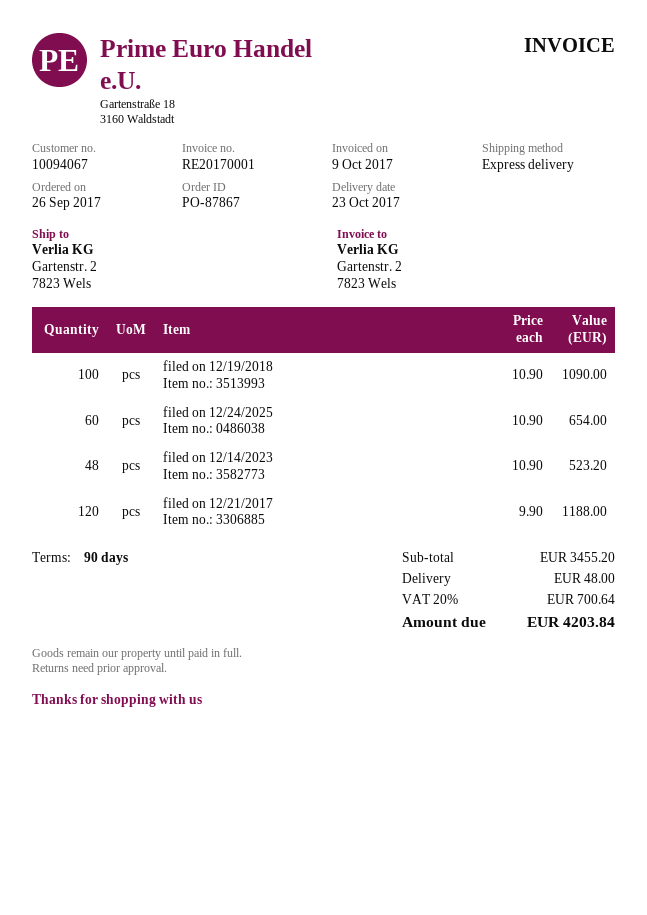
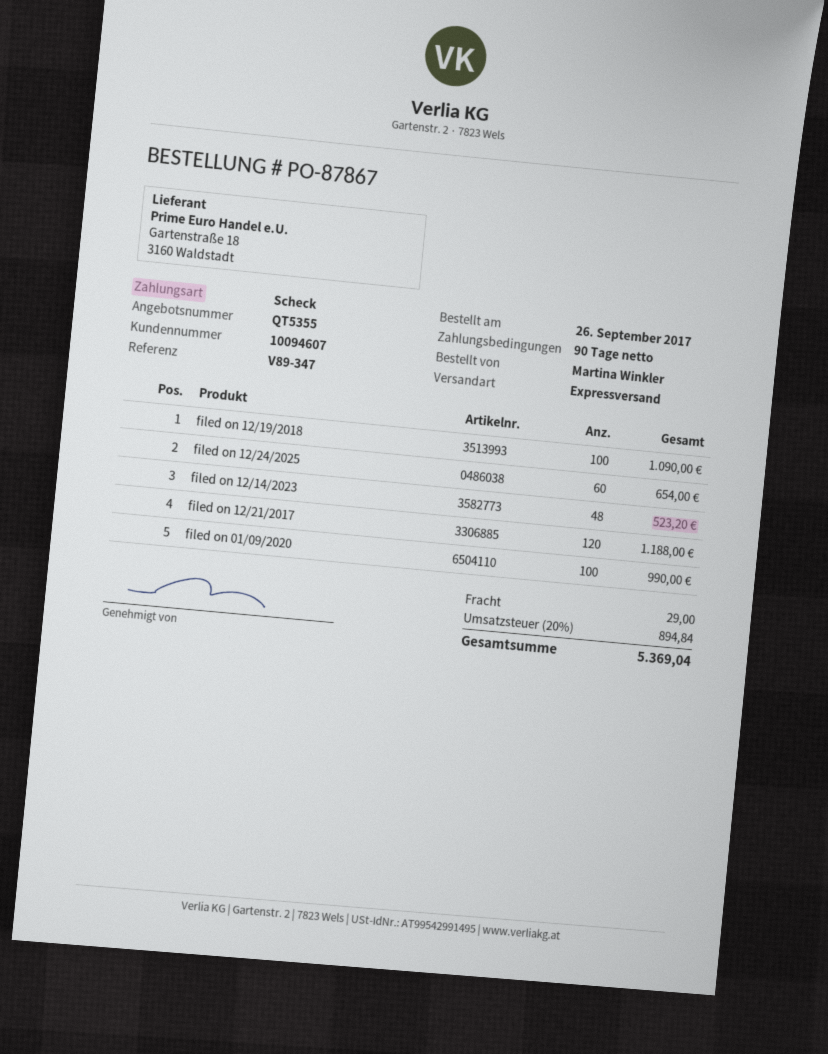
customer number: 10094067 -> 10094607
filed on 01/09/2020: none -> 100 for 990.00
shipping: 48.00 -> 29.00
tax: 20% = 700.64 -> 20% = 894.84
total: 4203.84 -> 5369.04

